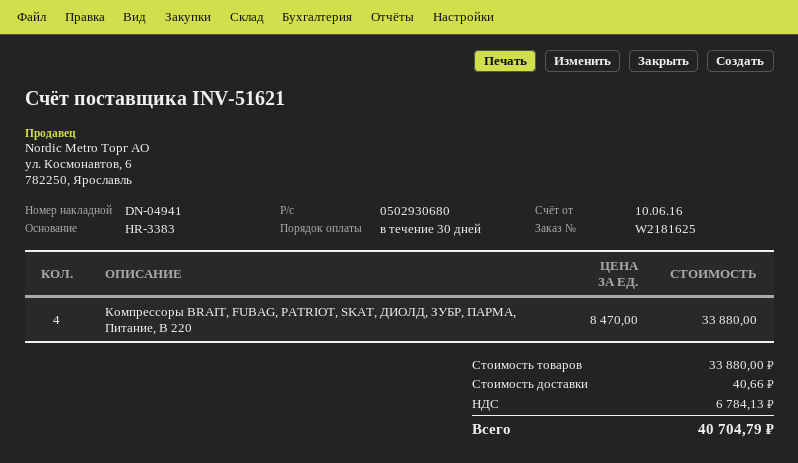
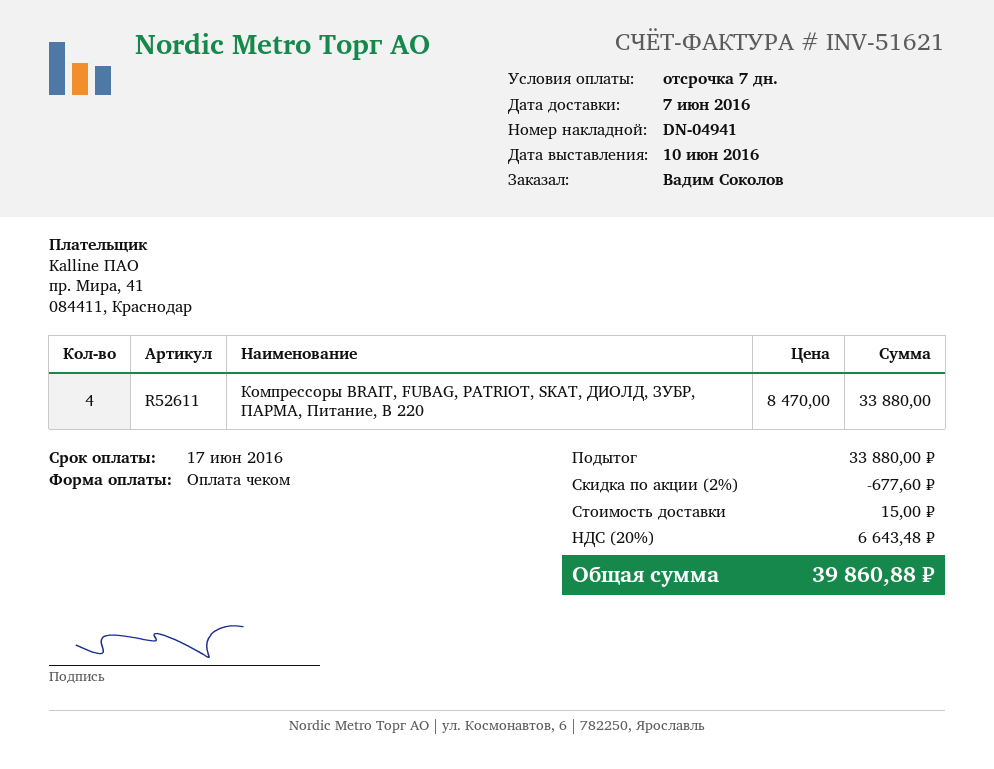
payment terms: 30 days -> 7 days
discount: none -> 2% = 677.60
shipping: 40.66 -> 15.00
tax: 6784.13 -> 6643.48
total: 40704.79 -> 39860.88

